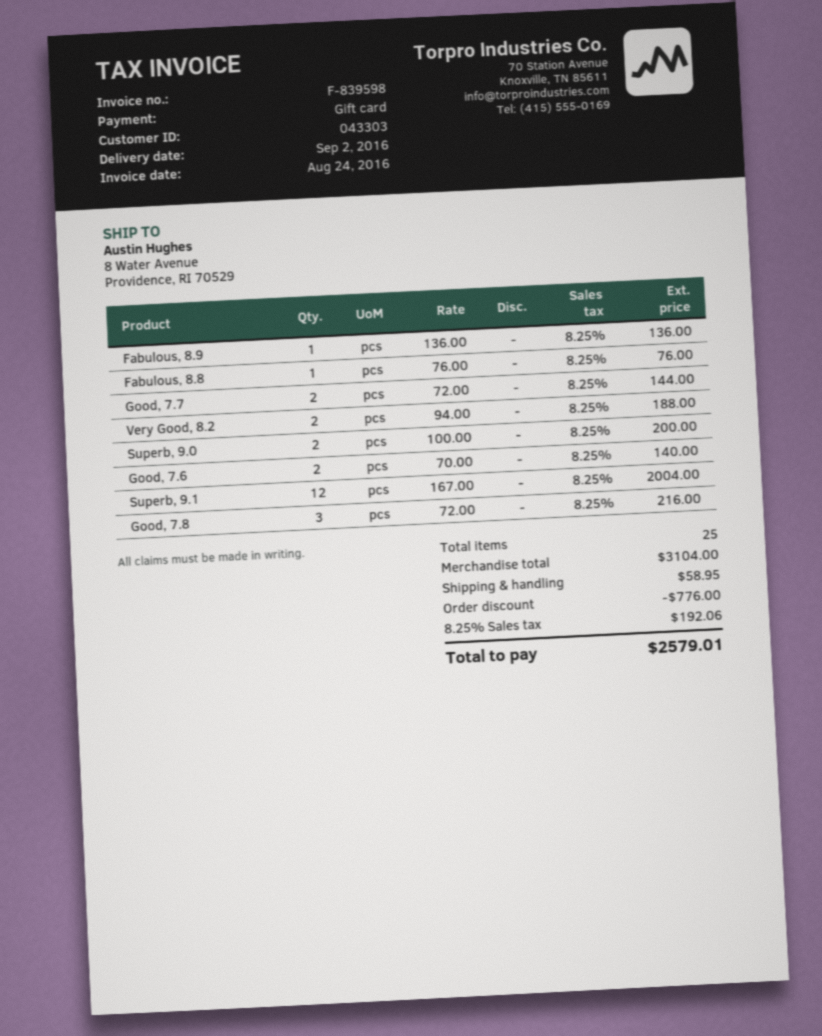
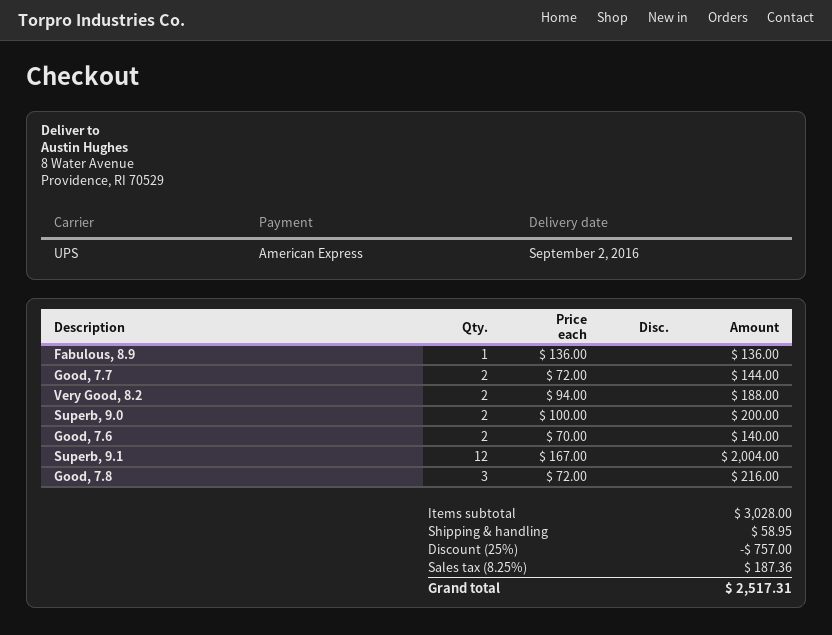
payment method: gift card -> American Express
Fabulous, 8.8: 1 x 76.00 = 76.00 -> none
subtotal: 3104.00 -> 3028.00
discount: 776.00 -> 757.00
tax: 8.25% = 192.06 -> 8.25% = 187.36
total: 2579.01 -> 2517.31

